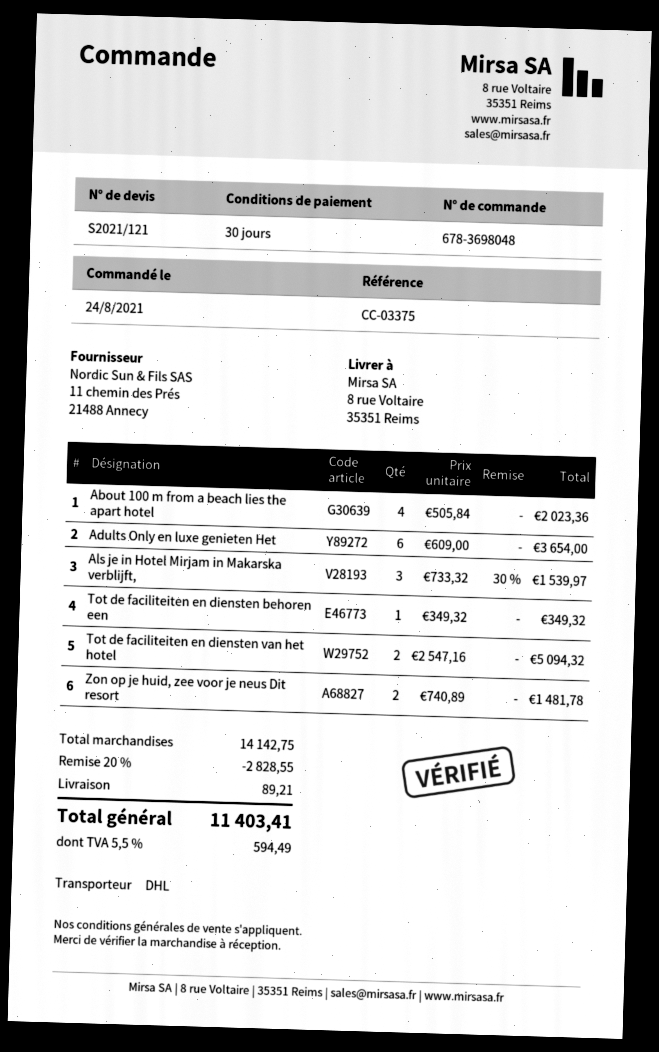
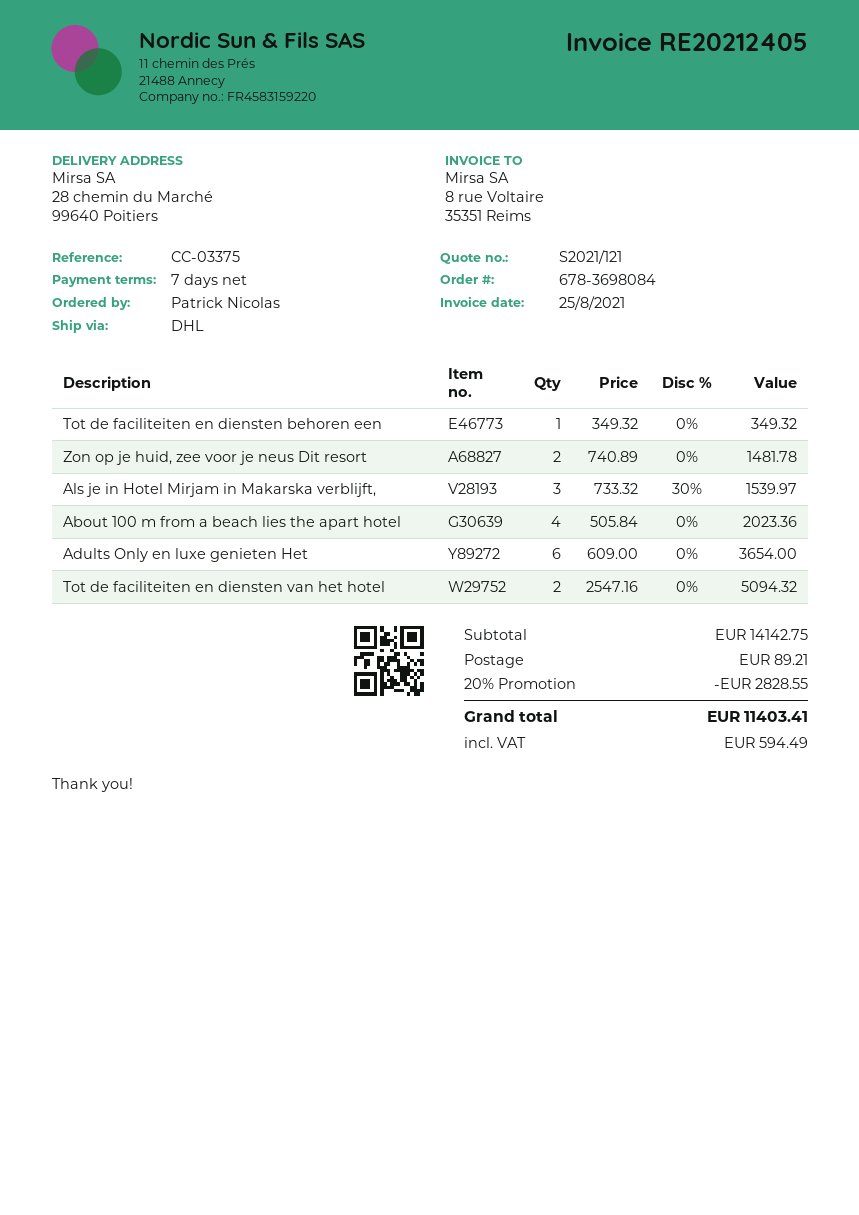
order number: 678-3698048 -> 678-3698084
payment terms: 30 days -> 7 days
ship to: 8 rue Voltaire, 35351 Reims -> 28 chemin du Marché, 99640 Poitiers

